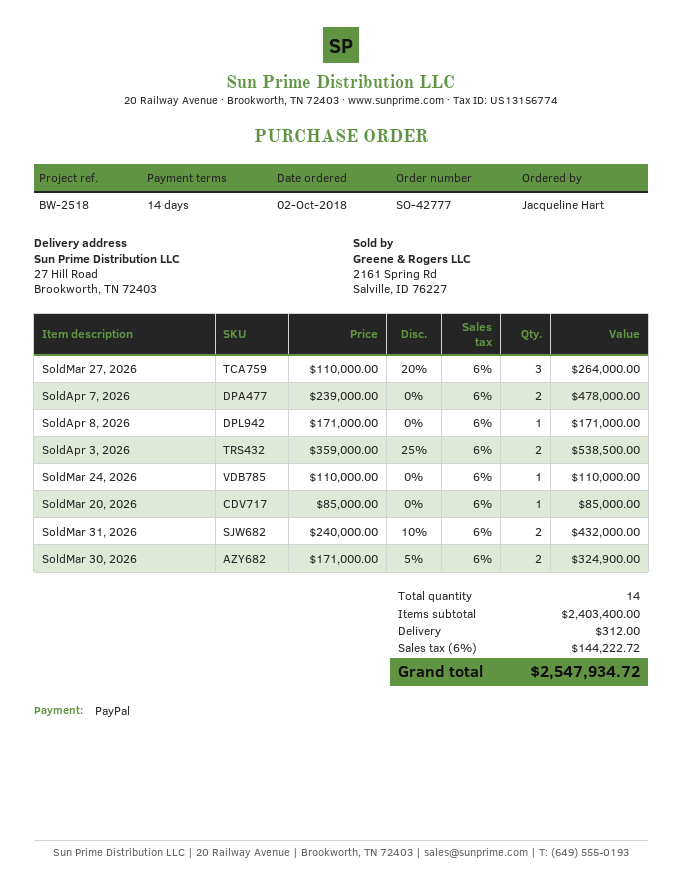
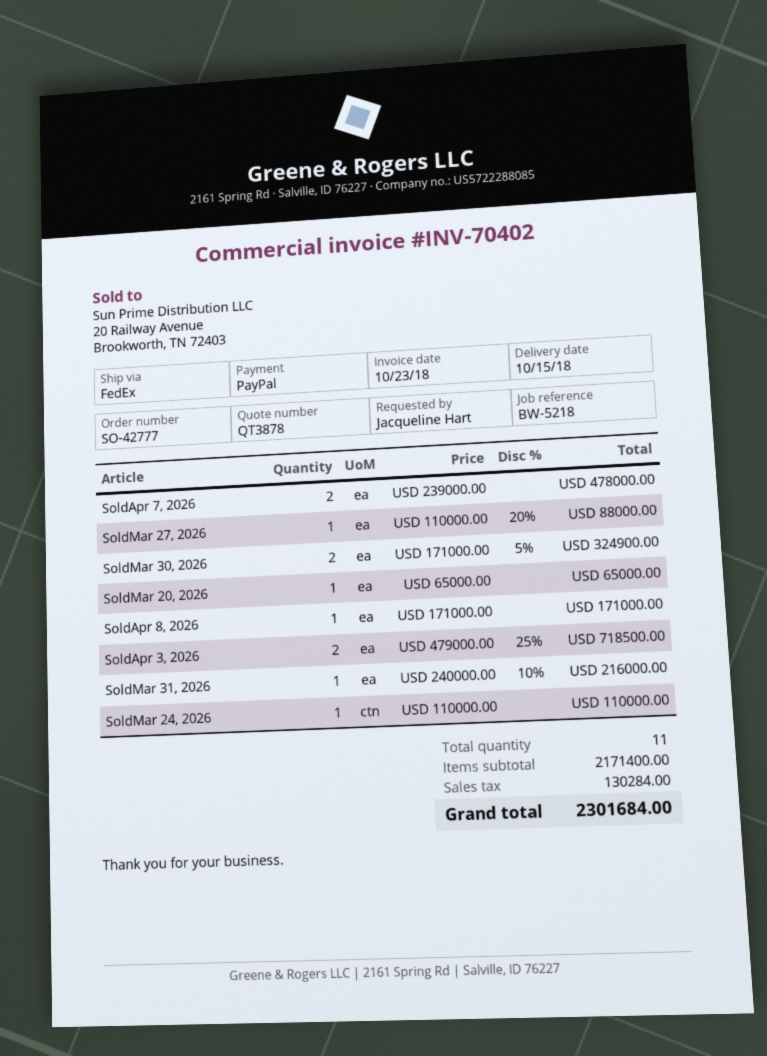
reference: BW-2518 -> BW-5218
SoldMar 27, 2026: 3 x 110000.00 - 20% = 264000.00 -> 1 x 110000.00 - 20% = 88000.00
SoldApr 3, 2026: 2 x 359000.00 - 25% = 538500.00 -> 2 x 479000.00 - 25% = 718500.00
SoldMar 20, 2026: 1 x 85000.00 = 85000.00 -> 1 x 65000.00 = 65000.00
SoldMar 31, 2026: 2 x 240000.00 - 10% = 432000.00 -> 1 x 240000.00 - 10% = 216000.00
total quantity: 14 -> 11
subtotal: 2403400.00 -> 2171400.00
shipping: 312.00 -> none
tax: 144222.72 -> 130284.00
total: 2547934.72 -> 2301684.00

